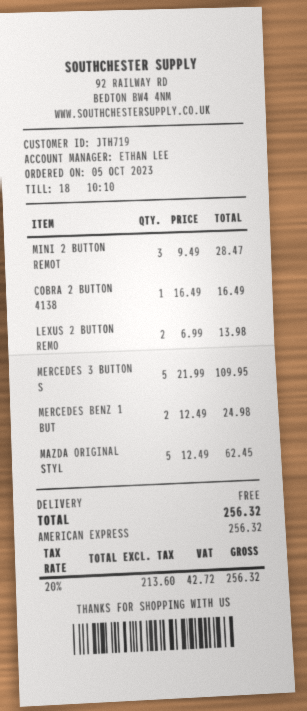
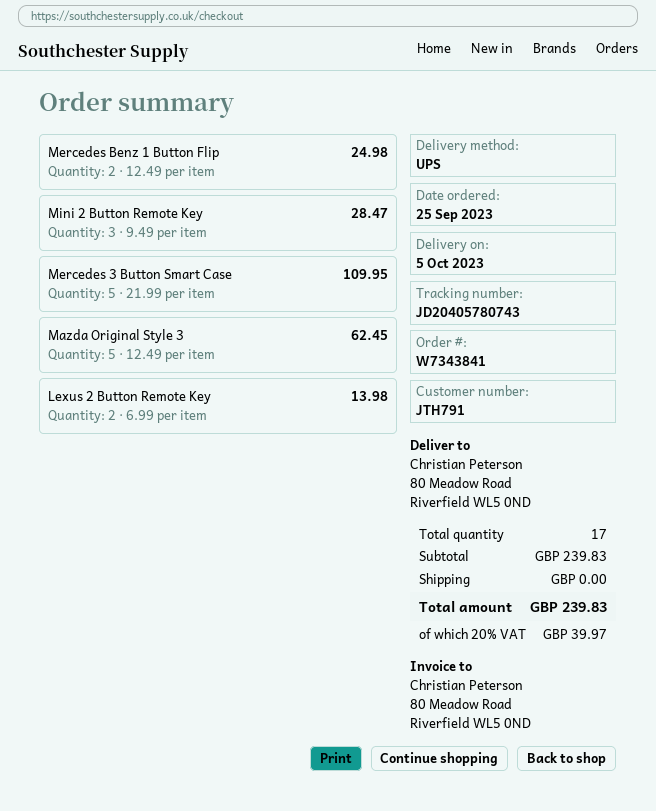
order date: 2023-10-05 -> 2023-09-25
customer number: JTH719 -> JTH791
COBRA 2 BUTTON 4138: 1 x 16.49 = 16.49 -> none
tax: 20% = 42.72 -> 20% = 39.97
total: 256.32 -> 239.83

